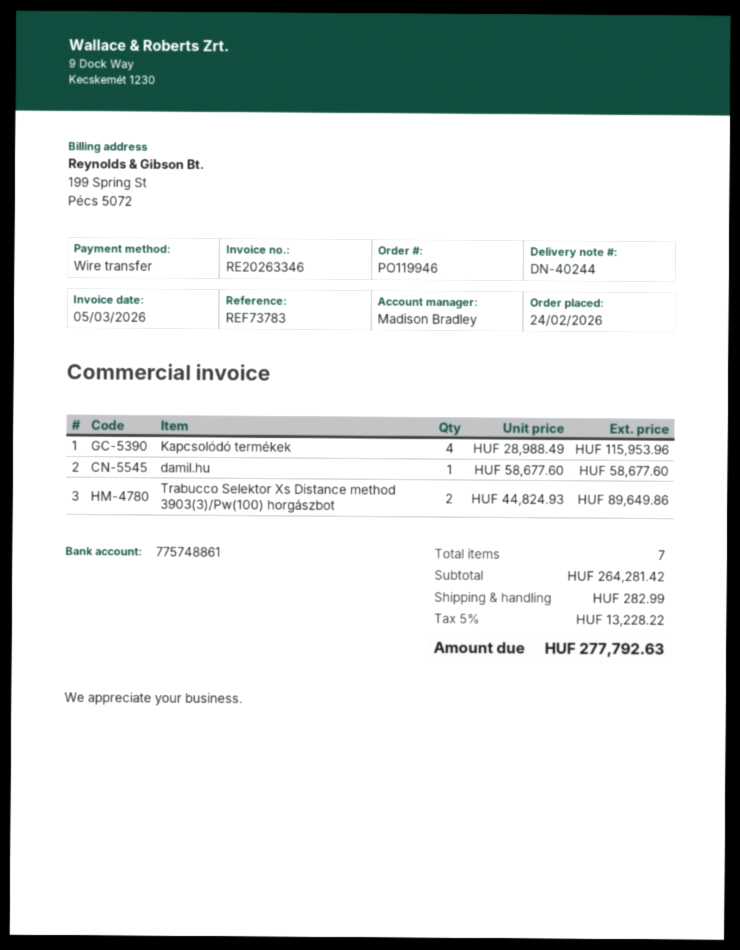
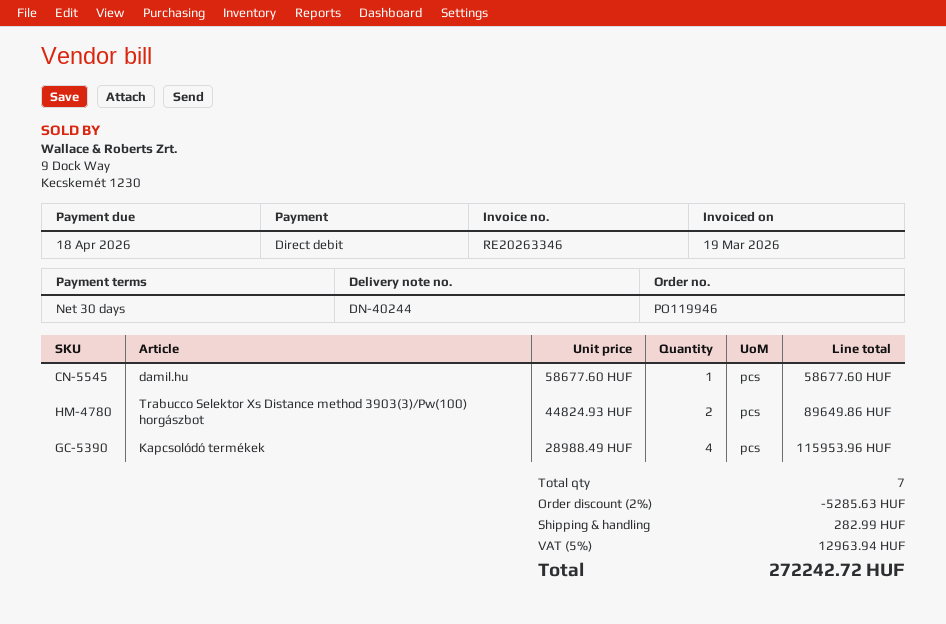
invoice date: 2026-03-05 -> 2026-03-19
payment method: bank transfer -> direct debit
discount: none -> 2% = 5285.63
tax: 5% = 13228.22 -> 5% = 12963.94
total: 277792.63 -> 272242.72

